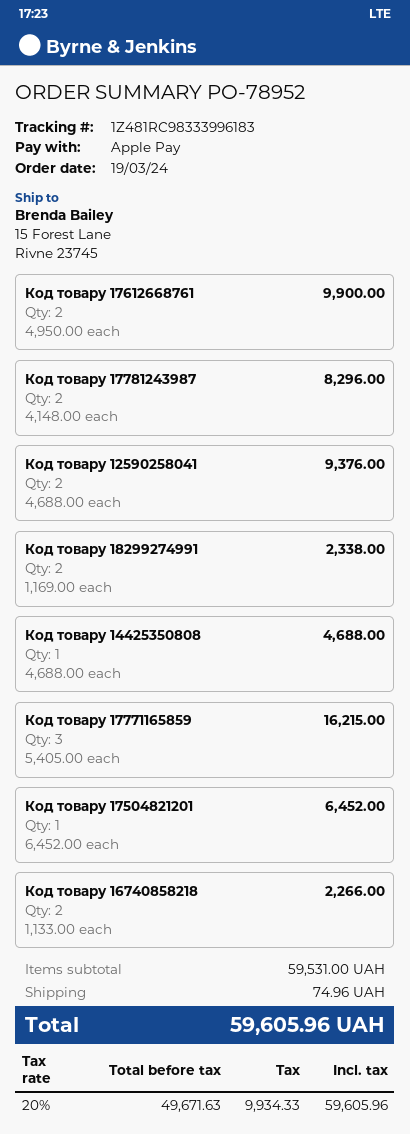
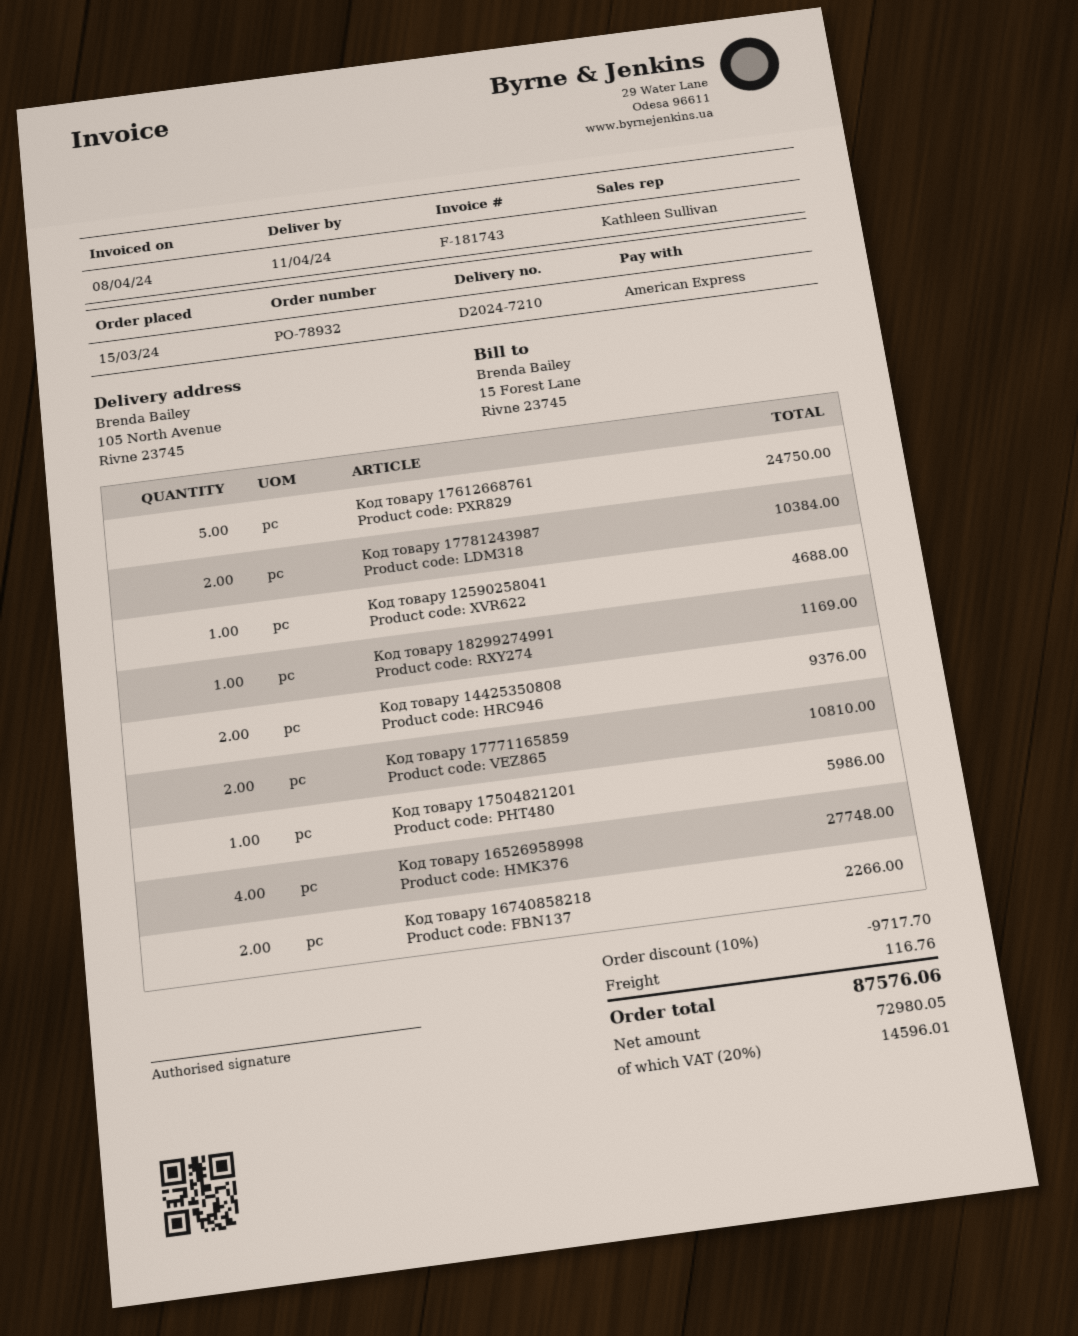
order number: PO-78952 -> PO-78932
order date: 2024-03-19 -> 2024-03-15
payment method: Apple Pay -> American Express
ship to: 15 Forest Lane, Rivne 23745 -> 105 North Avenue, Rivne 23745
Код товару 17612668761: 2 for 9900.00 -> 5 for 24750.00
Код товару 17781243987: 2 for 8296.00 -> 2 for 10384.00
Код товару 12590258041: 2 for 9376.00 -> 1 for 4688.00
Код товару 18299274991: 2 for 2338.00 -> 1 for 1169.00
Код товару 14425350808: 1 for 4688.00 -> 2 for 9376.00
Код товару 17771165859: 3 for 16215.00 -> 2 for 10810.00
Код товару 17504821201: 1 for 6452.00 -> 1 for 5986.00
Код товару 16526958998: none -> 4 for 27748.00
discount: none -> 10% = 9717.70
shipping: 74.96 -> 116.76
net: 49671.63 -> 72980.05
tax: 20% = 9934.33 -> 20% = 14596.01
total: 59605.96 -> 87576.06

